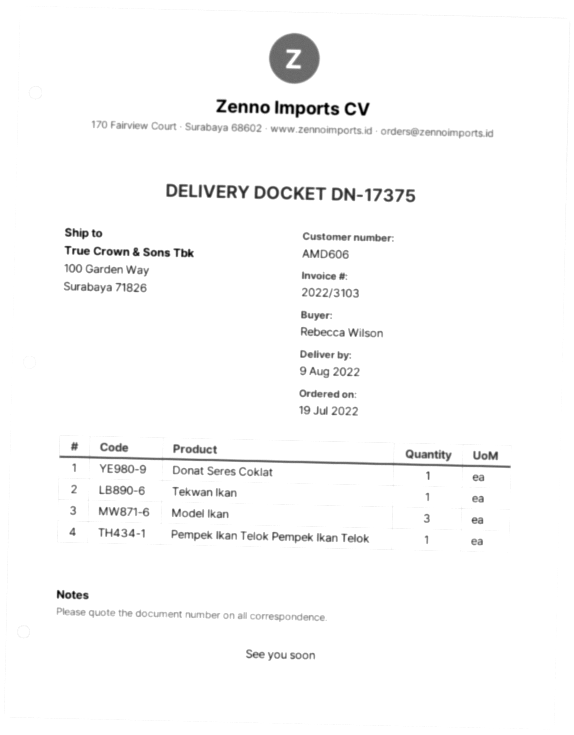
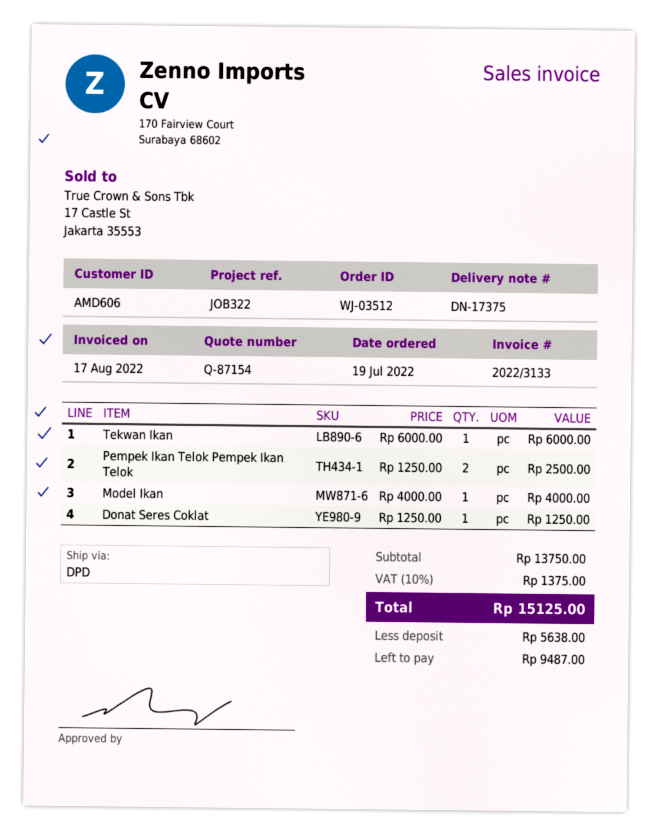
invoice number: 2022/3103 -> 2022/3133
Model Ikan: 3 -> 1
Pempek Ikan Telok Pempek Ikan Telok: 1 -> 2

